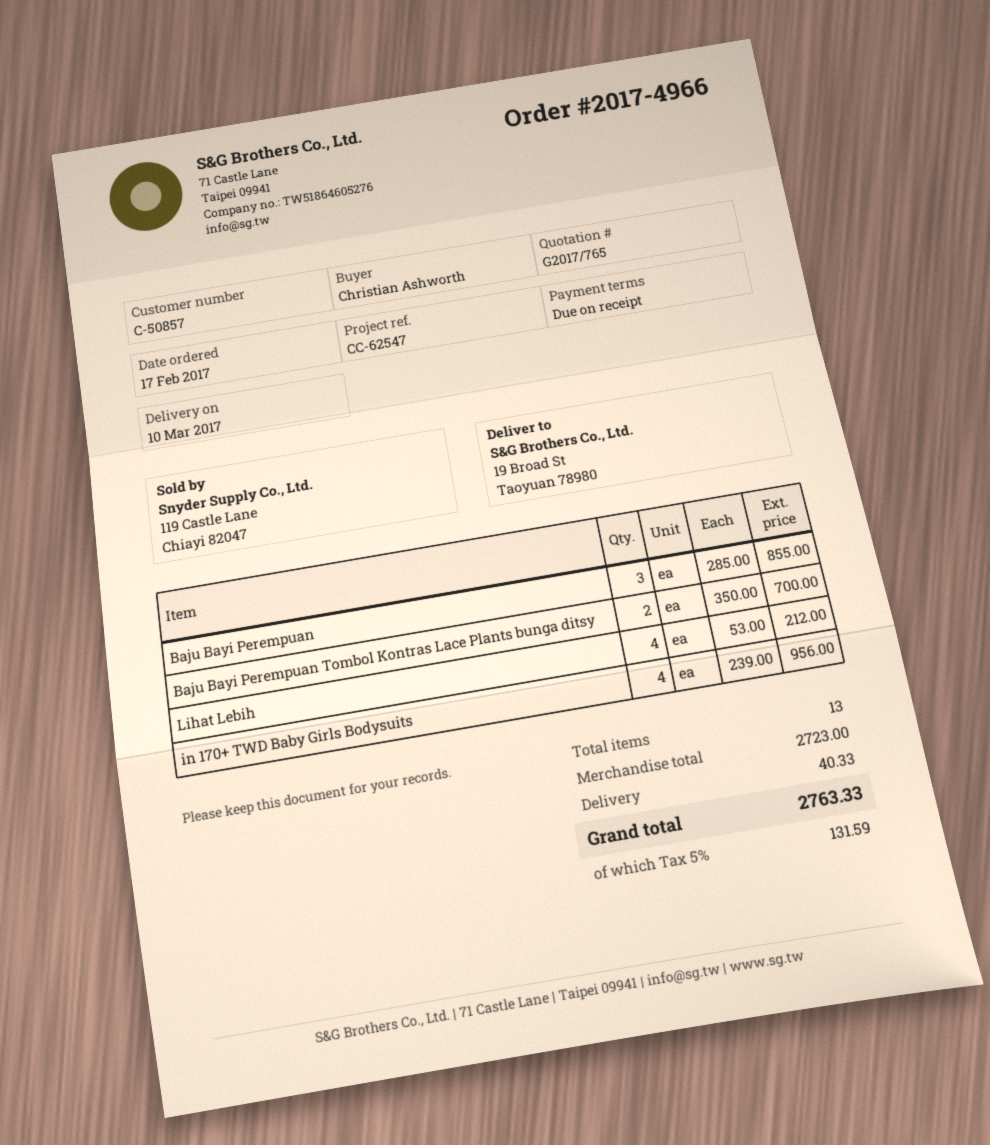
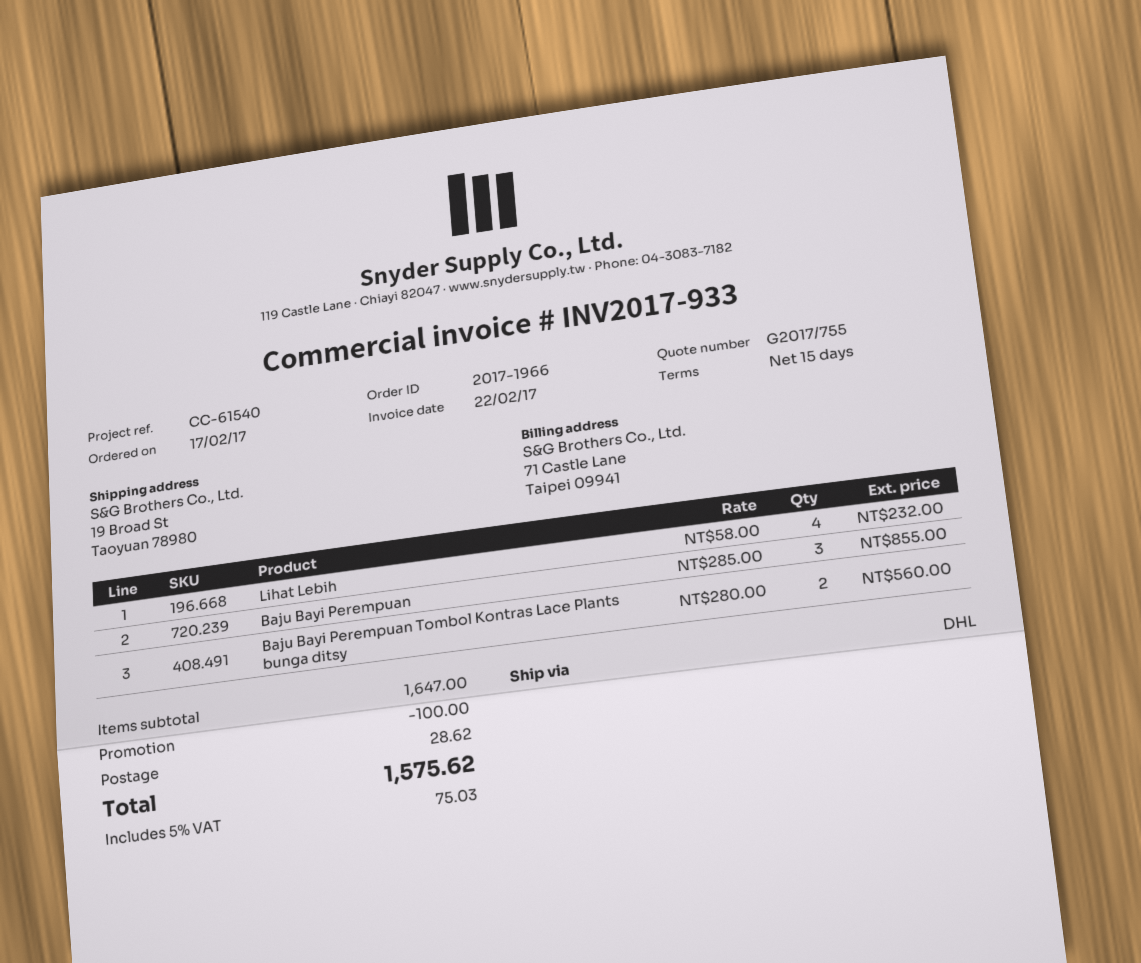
quote number: G2017/765 -> G2017/755
order number: 2017-4966 -> 2017-1966
payment terms: on receipt -> 15 days
reference: CC-62547 -> CC-61540
Baju Bayi Perempuan Tombol Kontras Lace Plants bunga ditsy: 2 x 350.00 = 700.00 -> 2 x 280.00 = 560.00
Lihat Lebih: 4 x 53.00 = 212.00 -> 4 x 58.00 = 232.00
in 170+ TWD Baby Girls Bodysuits: 4 x 239.00 = 956.00 -> none
subtotal: 2723.00 -> 1647.00
discount: none -> 100.00
shipping: 40.33 -> 28.62
tax: 5% = 131.59 -> 5% = 75.03
total: 2763.33 -> 1575.62

